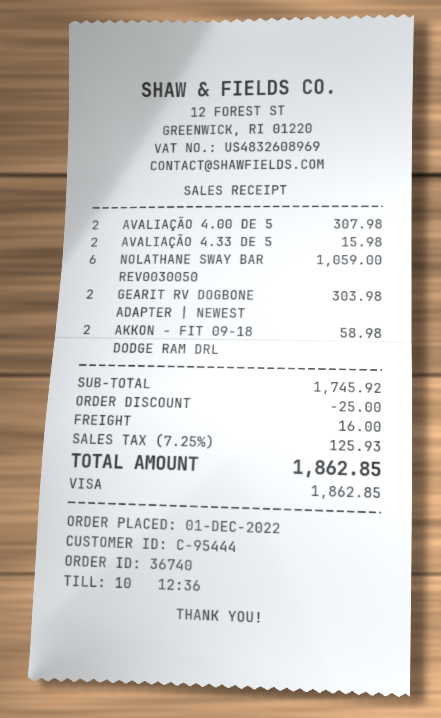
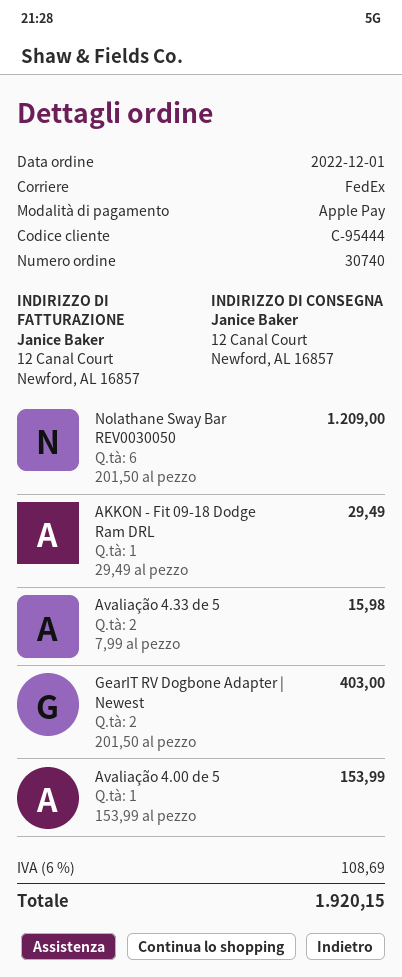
order number: 36740 -> 30740
payment method: Visa -> Apple Pay
AVALIAÇÃO 4.00 DE 5: 2 for 307.98 -> 1 for 153.99
NOLATHANE SWAY BAR REV0030050: 6 for 1059.00 -> 6 for 1209.00
GEARIT RV DOGBONE ADAPTER | NEWEST: 2 for 303.98 -> 2 for 403.00
AKKON - FIT 09-18 DODGE RAM DRL: 2 for 58.98 -> 1 for 29.49
discount: 25.00 -> none
shipping: 16.00 -> none
tax: 7.25% = 125.93 -> 6% = 108.69
total: 1862.85 -> 1920.15

